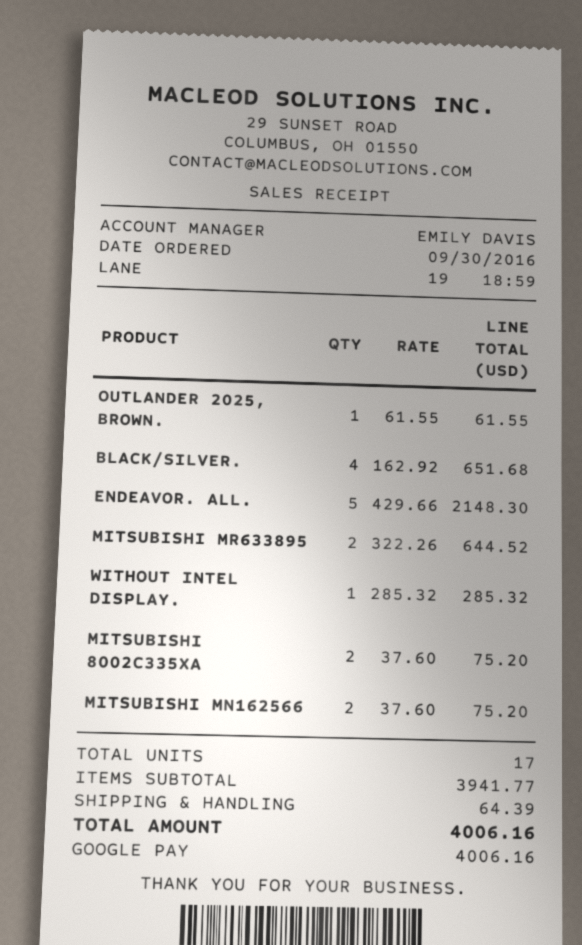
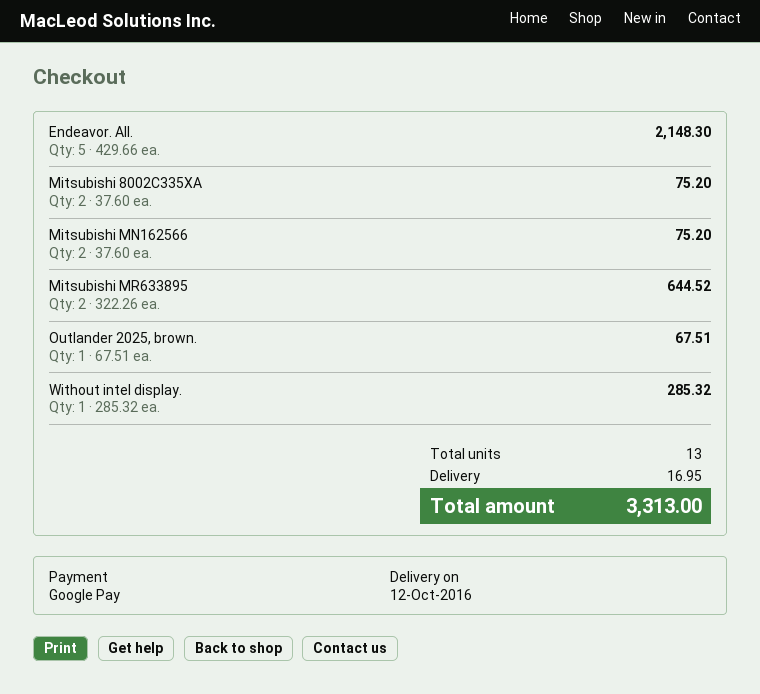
OUTLANDER 2025, BROWN.: 1 x 61.55 = 61.55 -> 1 x 67.51 = 67.51
BLACK/SILVER.: 4 x 162.92 = 651.68 -> none
total quantity: 17 -> 13
shipping: 64.39 -> 16.95
total: 4006.16 -> 3313.00

